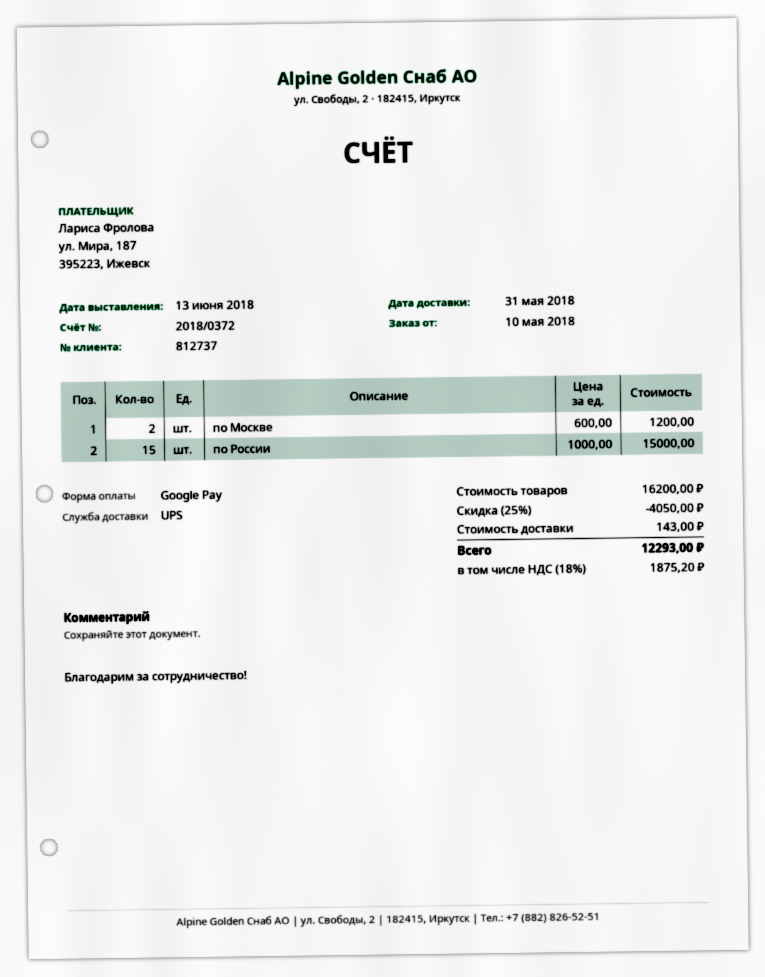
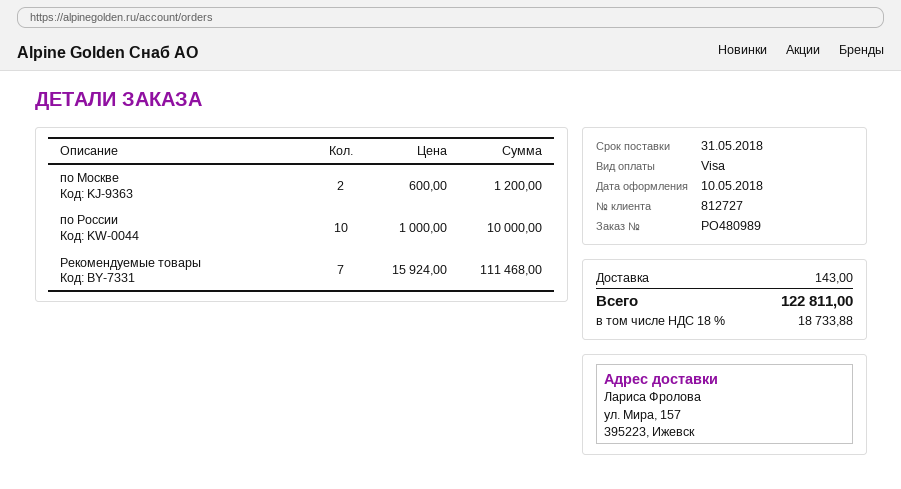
customer number: 812737 -> 812727
payment method: Google Pay -> Visa
по России: 15 x 1000.00 = 15000.00 -> 10 x 1000.00 = 10000.00
Рекомендуемые товары: none -> 7 x 15924.00 = 111468.00
discount: 25% = 4050.00 -> none
tax: 18% = 1875.20 -> 18% = 18733.88
total: 12293.00 -> 122811.00

